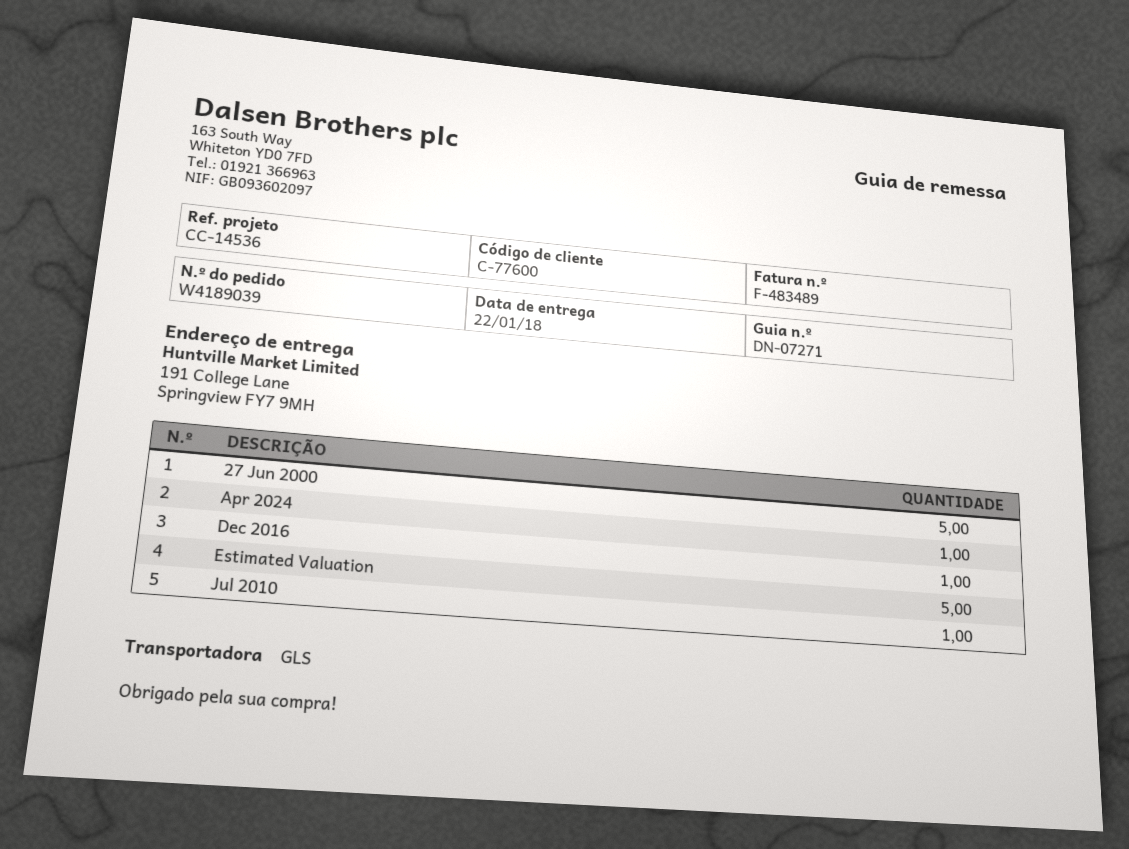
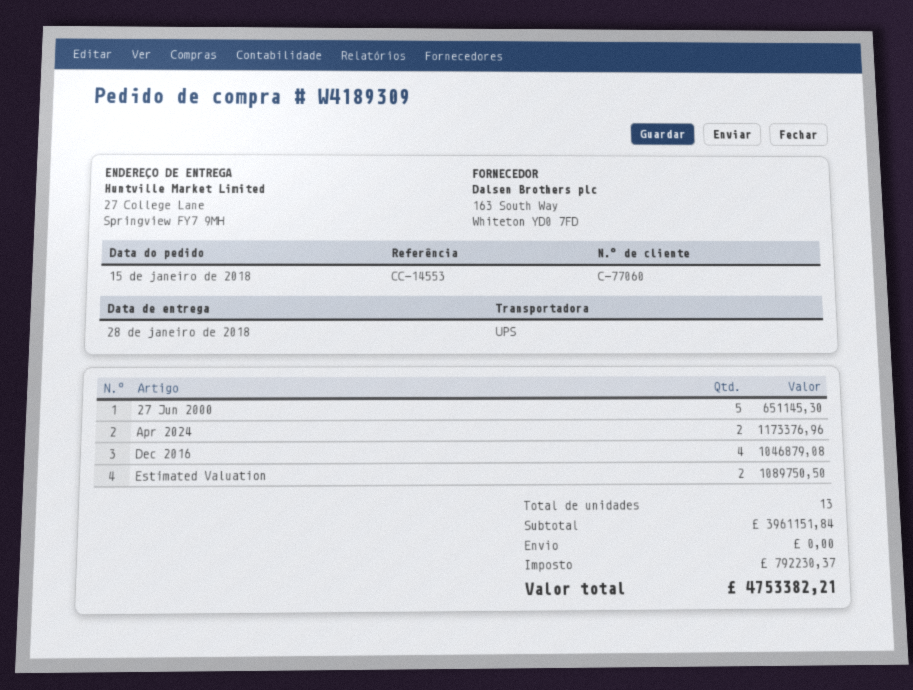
order number: W4189039 -> W4189309
delivery date: 2018-01-22 -> 2018-01-28
customer number: C-77600 -> C-77060
reference: CC-14536 -> CC-14553
shipping method: GLS -> UPS
ship to: 191 College Lane, Springview FY7 9MH -> 27 College Lane, Springview FY7 9MH
Apr 2024: 1 -> 2
Dec 2016: 1 -> 4
Estimated Valuation: 5 -> 2
Jul 2010: 1 -> none

